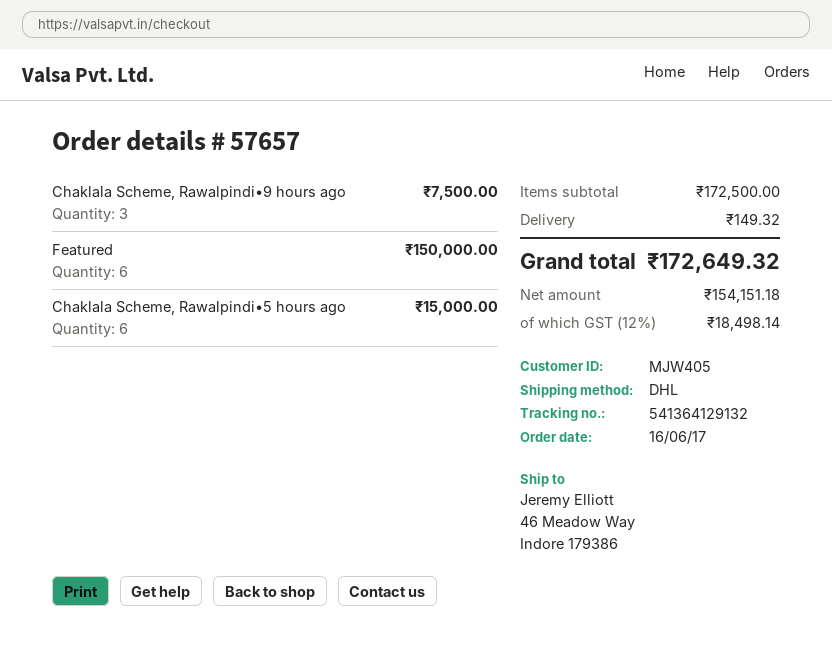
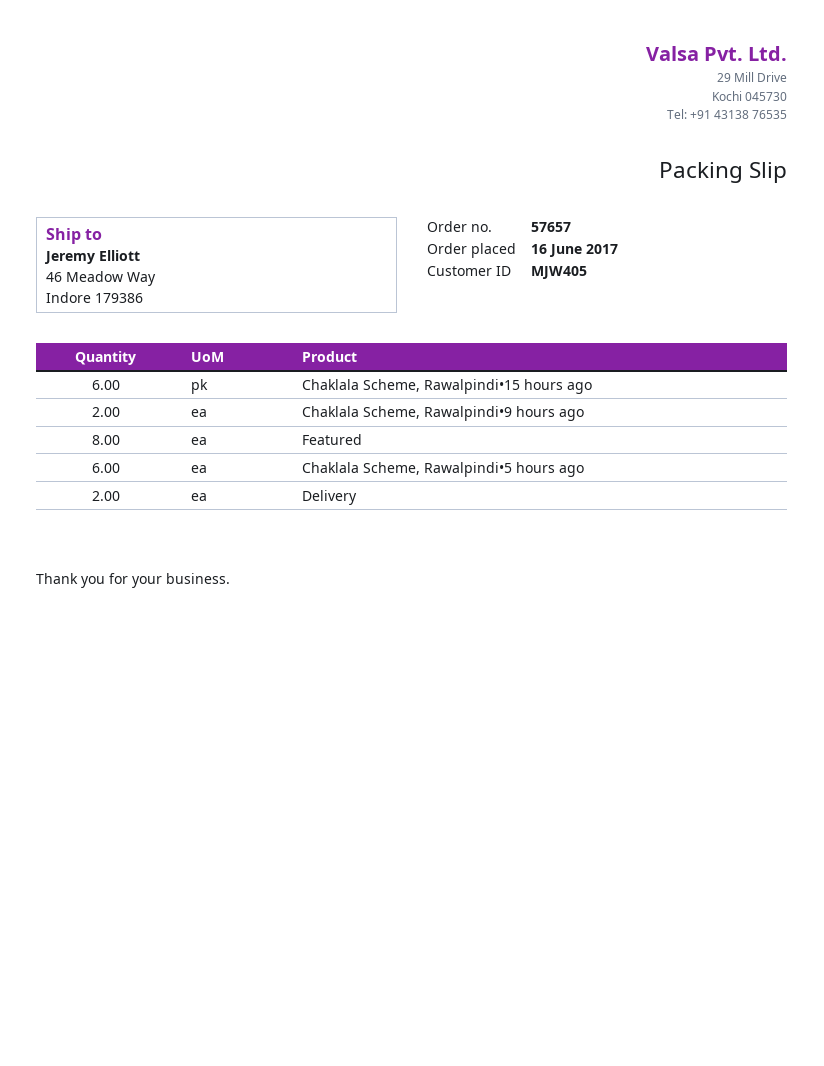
Chaklala Scheme, Rawalpindi•9 hours ago: 3 -> 2
Featured: 6 -> 8
Chaklala Scheme, Rawalpindi•15 hours ago: none -> 6
Delivery: none -> 2

